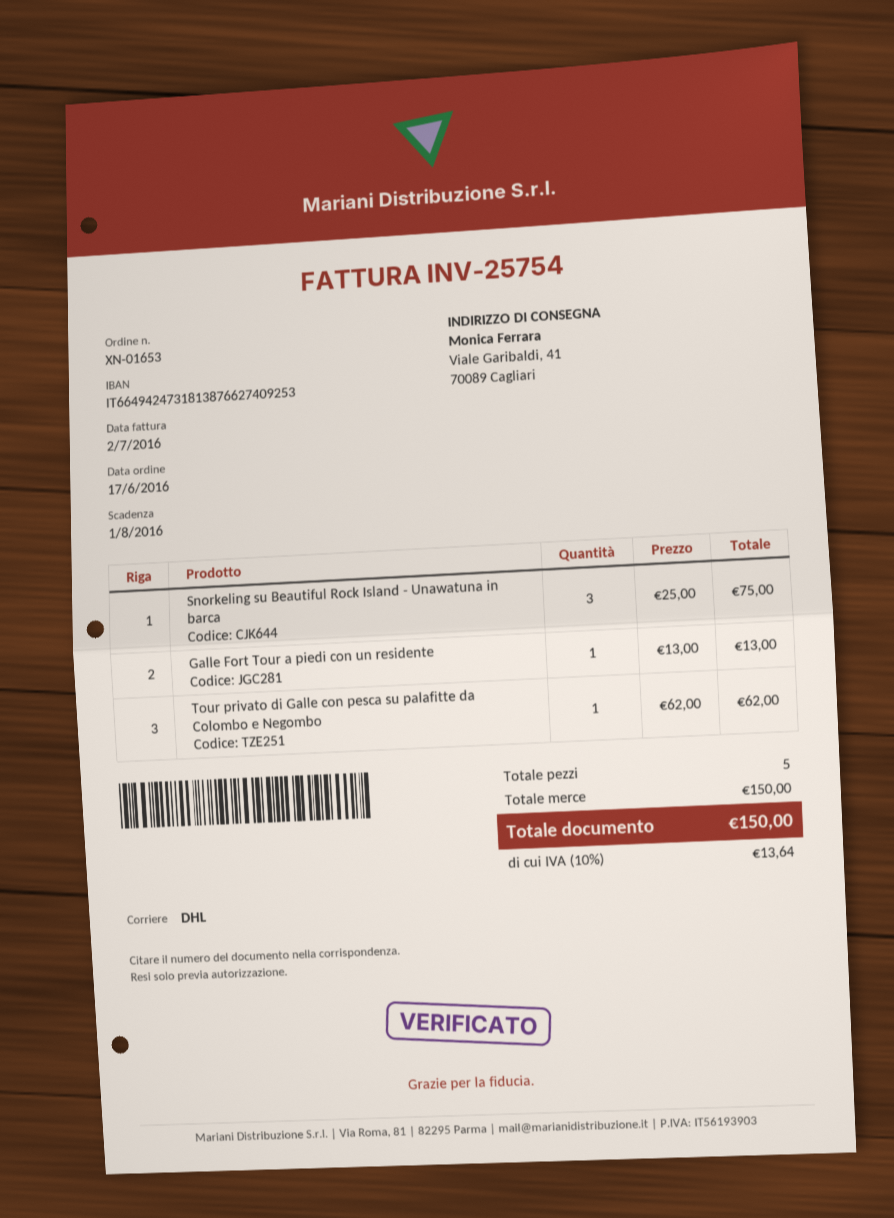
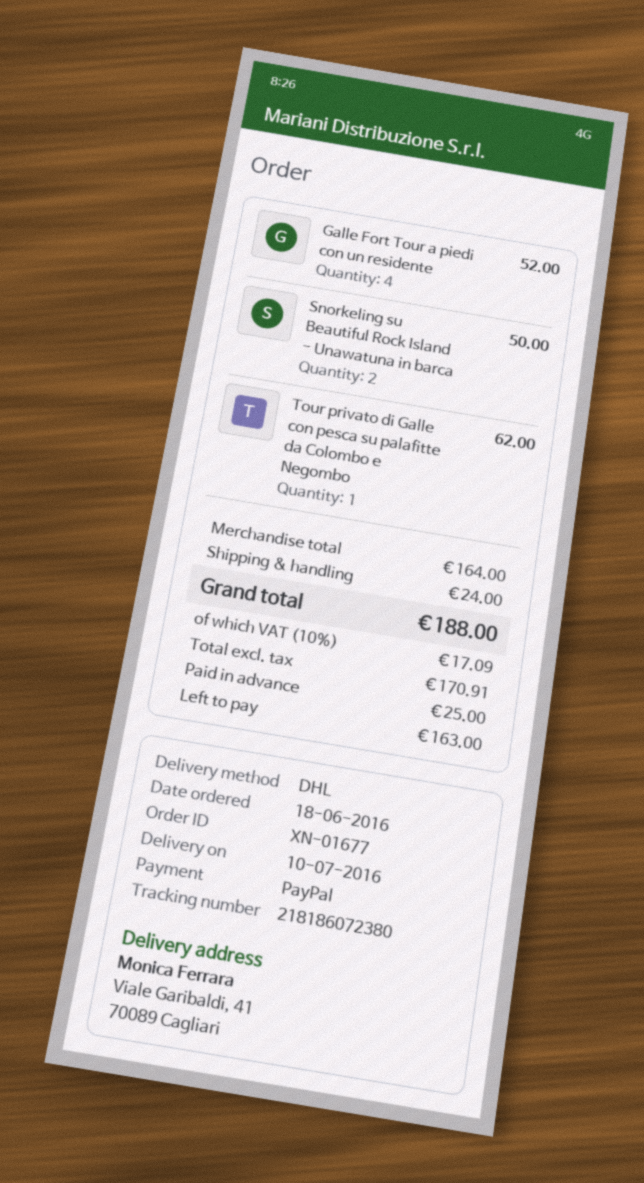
order number: XN-01653 -> XN-01677
order date: 2016-06-17 -> 2016-06-18
Snorkeling su Beautiful Rock Island - Unawatuna in barca: 3 for 75.00 -> 2 for 50.00
Galle Fort Tour a piedi con un residente: 1 for 13.00 -> 4 for 52.00
subtotal: 150.00 -> 164.00
shipping: none -> 24.00
tax: 10% = 13.64 -> 10% = 17.09
total: 150.00 -> 188.00

